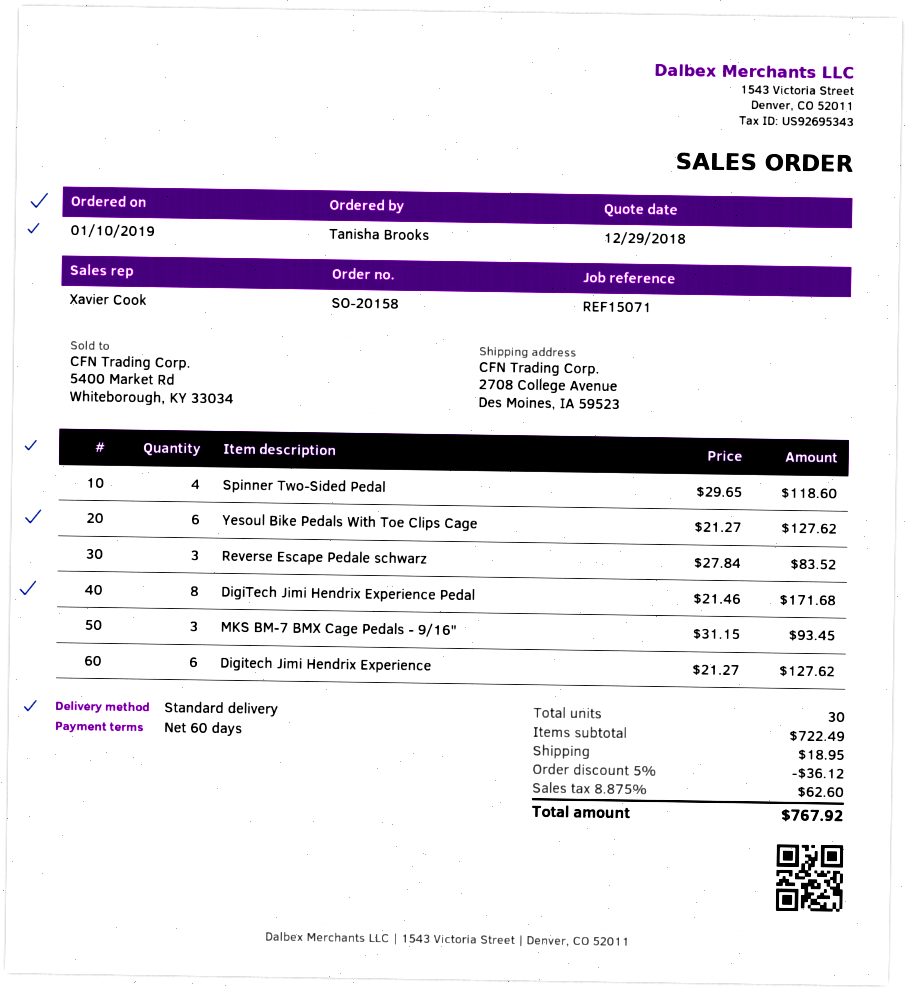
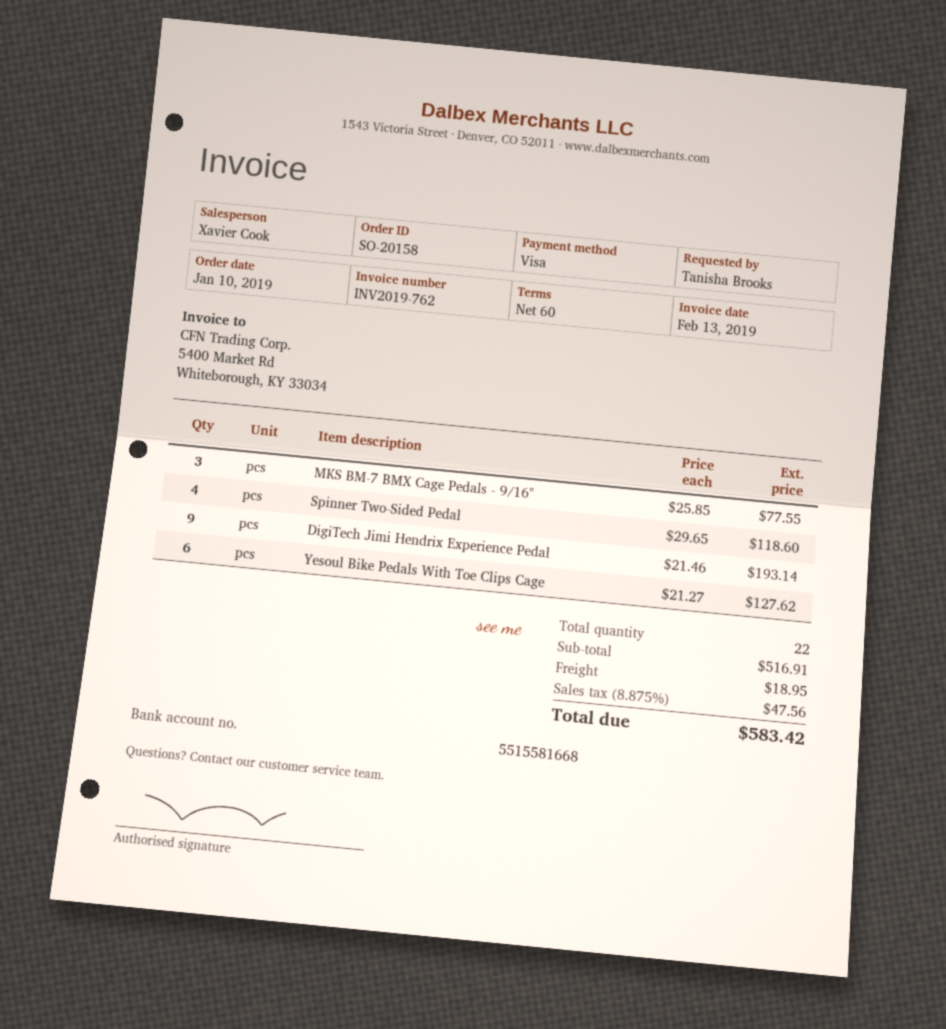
Reverse Escape Pedale schwarz: 3 x 27.84 = 83.52 -> none
DigiTech Jimi Hendrix Experience Pedal: 8 x 21.46 = 171.68 -> 9 x 21.46 = 193.14
MKS BM-7 BMX Cage Pedals - 9/16": 3 x 31.15 = 93.45 -> 3 x 25.85 = 77.55
Digitech Jimi Hendrix Experience: 6 x 21.27 = 127.62 -> none
total quantity: 30 -> 22
subtotal: 722.49 -> 516.91
discount: 5% = 36.12 -> none
tax: 8.875% = 62.60 -> 8.875% = 47.56
total: 767.92 -> 583.42

